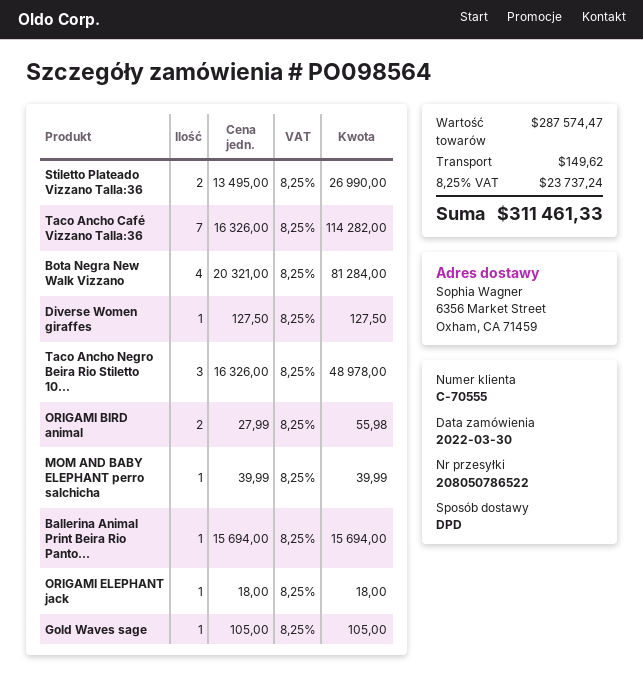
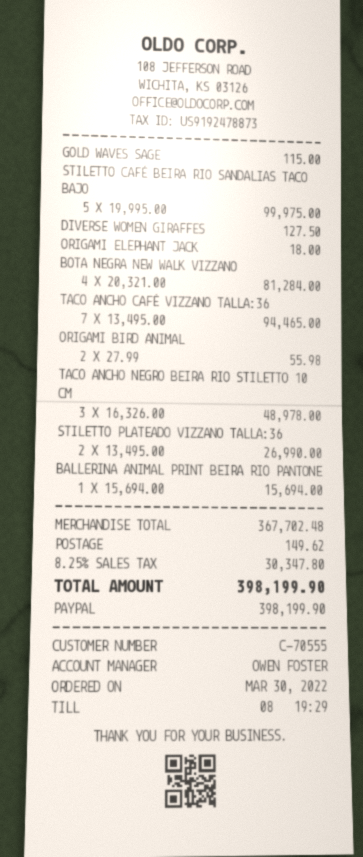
Taco Ancho Café Vizzano Talla:36: 7 x 16326.00 = 114282.00 -> 7 x 13495.00 = 94465.00
MOM AND BABY ELEPHANT perro salchicha: 1 x 39.99 = 39.99 -> none
Gold Waves sage: 1 x 105.00 = 105.00 -> 1 x 115.00 = 115.00
STILETTO CAFÉ BEIRA RIO SANDALIAS TACO BAJO: none -> 5 x 19995.00 = 99975.00
subtotal: 287574.47 -> 367702.48
tax: 8.25% = 23737.24 -> 8.25% = 30347.80
total: 311461.33 -> 398199.90

